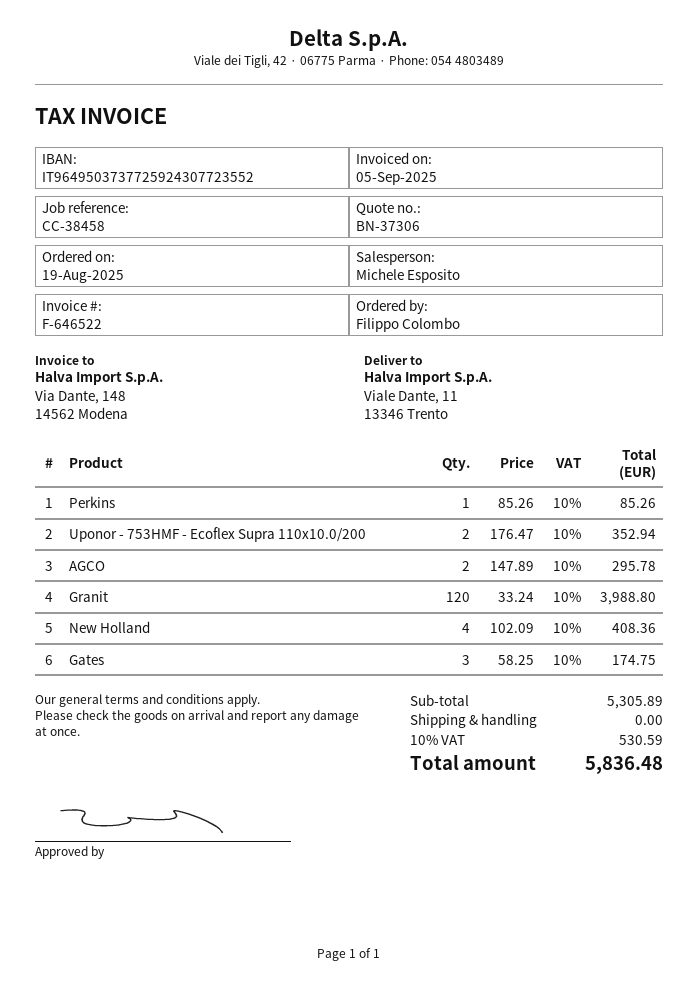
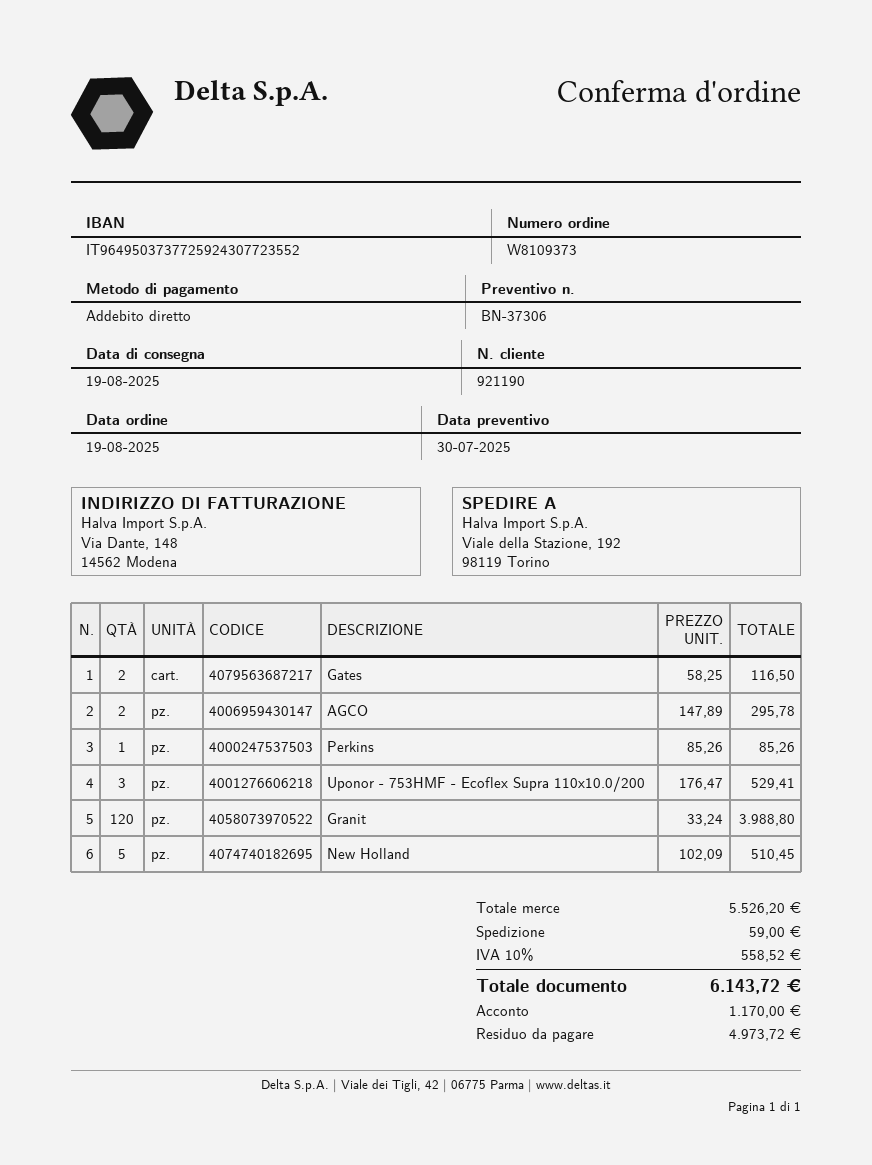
ship to: Viale Dante, 11, 13346 Trento -> Viale della Stazione, 192, 98119 Torino
Uponor - 753HMF - Ecoflex Supra 110x10.0/200: 2 x 176.47 = 352.94 -> 3 x 176.47 = 529.41
New Holland: 4 x 102.09 = 408.36 -> 5 x 102.09 = 510.45
Gates: 3 x 58.25 = 174.75 -> 2 x 58.25 = 116.50
subtotal: 5305.89 -> 5526.20
shipping: 0.00 -> 59.00
tax: 10% = 530.59 -> 10% = 558.52
total: 5836.48 -> 6143.72

